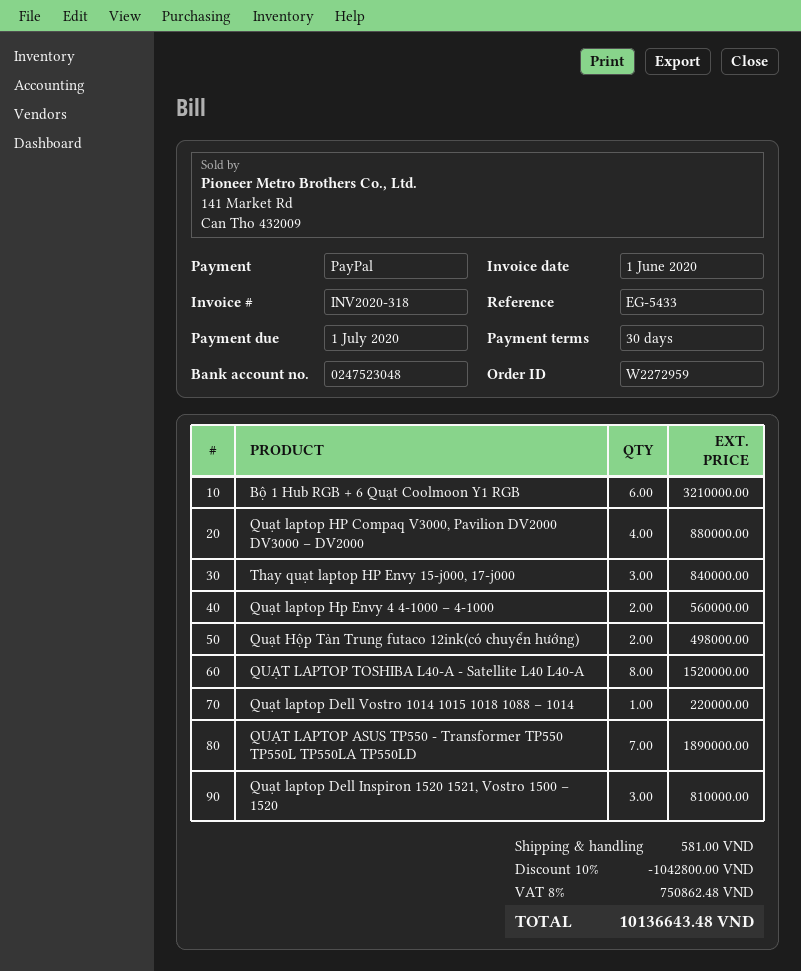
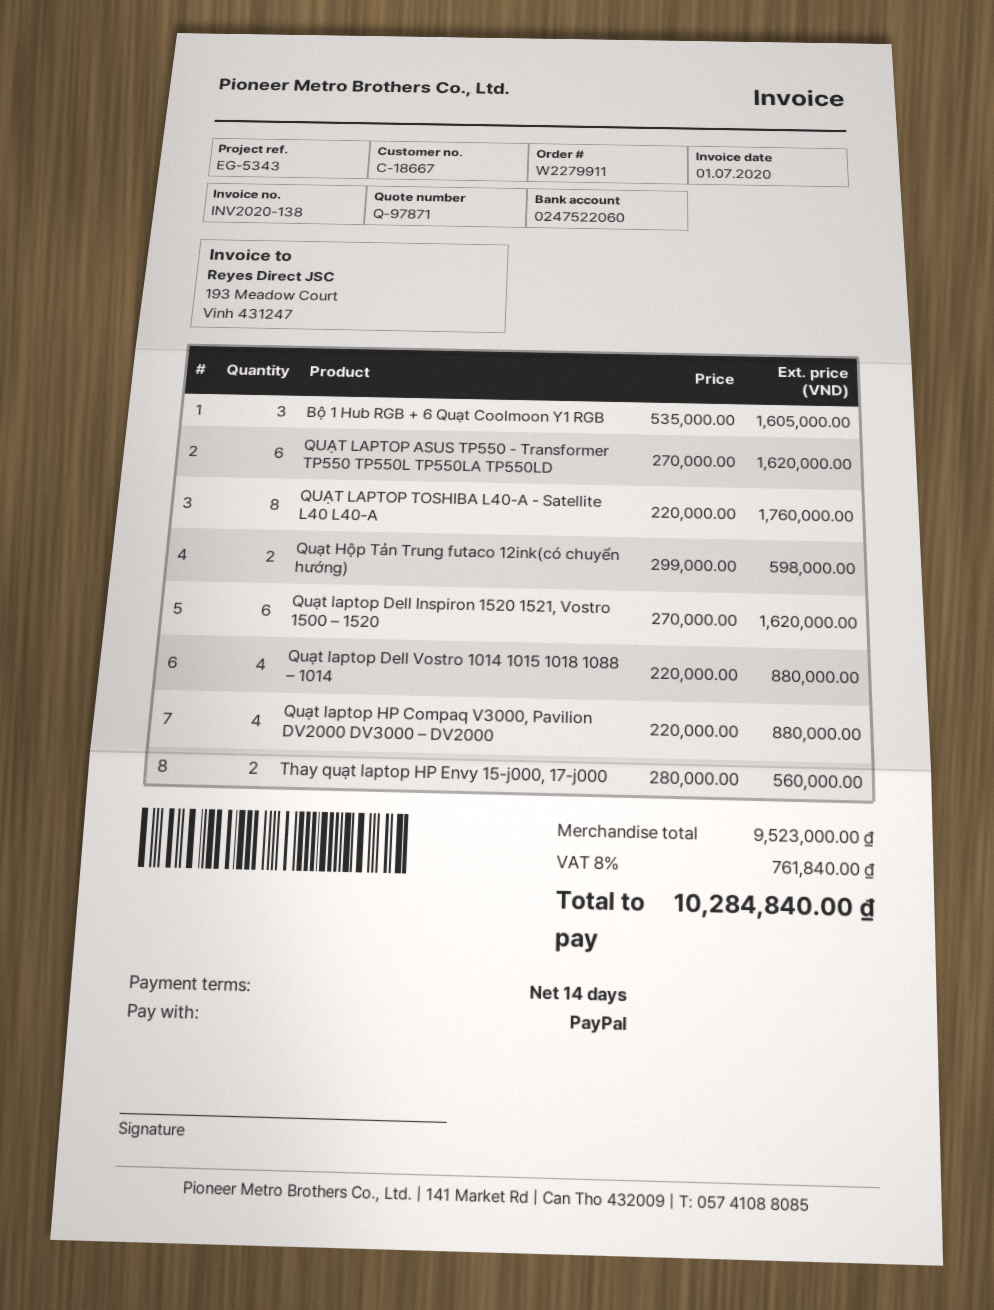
order number: W2272959 -> W2279911
invoice number: INV2020-318 -> INV2020-138
invoice date: 2020-06-01 -> 2020-07-01
payment terms: 30 days -> 14 days
reference: EG-5433 -> EG-5343
bank account: 0247523048 -> 0247522060
Bộ 1 Hub RGB + 6 Quạt Coolmoon Y1 RGB: 6 for 3210000.00 -> 3 for 1605000.00
Thay quạt laptop HP Envy 15-j000, 17-j000: 3 for 840000.00 -> 2 for 560000.00
Quạt laptop Hp Envy 4 4-1000 – 4-1000: 2 for 560000.00 -> none
Quạt Hộp Tản Trung futaco 12ink(có chuyển hướng): 2 for 498000.00 -> 2 for 598000.00
QUẠT LAPTOP TOSHIBA L40-A - Satellite L40 L40-A: 8 for 1520000.00 -> 8 for 1760000.00
Quạt laptop Dell Vostro 1014 1015 1018 1088 – 1014: 1 for 220000.00 -> 4 for 880000.00
QUẠT LAPTOP ASUS TP550 - Transformer TP550 TP550L TP550LA TP550LD: 7 for 1890000.00 -> 6 for 1620000.00
Quạt laptop Dell Inspiron 1520 1521, Vostro 1500 – 1520: 3 for 810000.00 -> 6 for 1620000.00
discount: 10% = 1042800.00 -> none
shipping: 581.00 -> none
tax: 8% = 750862.48 -> 8% = 761840.00
total: 10136643.48 -> 10284840.00

